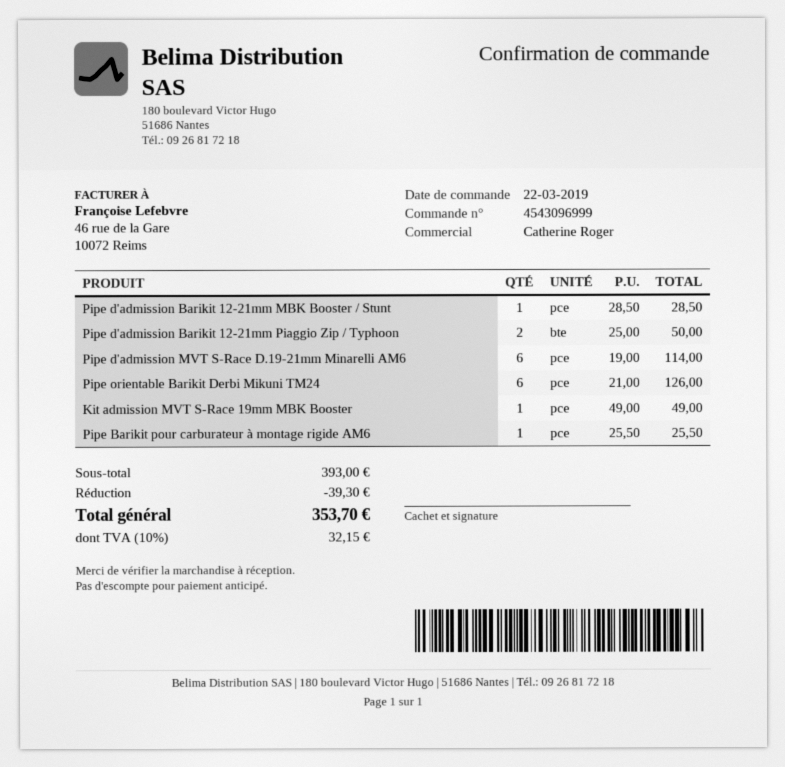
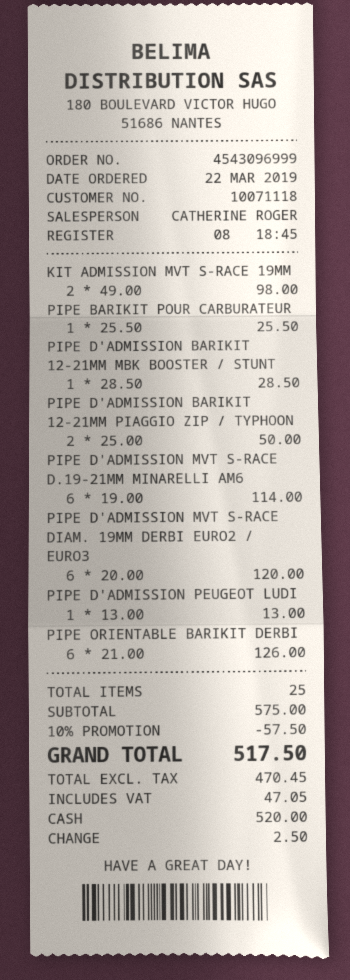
Kit admission MVT S-Race 19mm MBK Booster: 1 x 49.00 = 49.00 -> 2 x 49.00 = 98.00
PIPE D'ADMISSION MVT S-RACE DIAM. 19MM DERBI EURO2 / EURO3: none -> 6 x 20.00 = 120.00
PIPE D'ADMISSION PEUGEOT LUDI: none -> 1 x 13.00 = 13.00
subtotal: 393.00 -> 575.00
discount: 39.30 -> 57.50
tax: 32.15 -> 47.05
total: 353.70 -> 517.50

